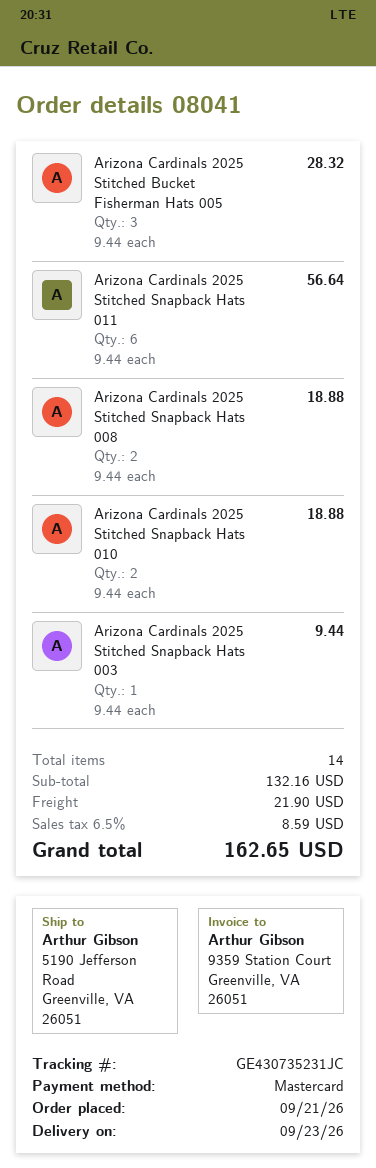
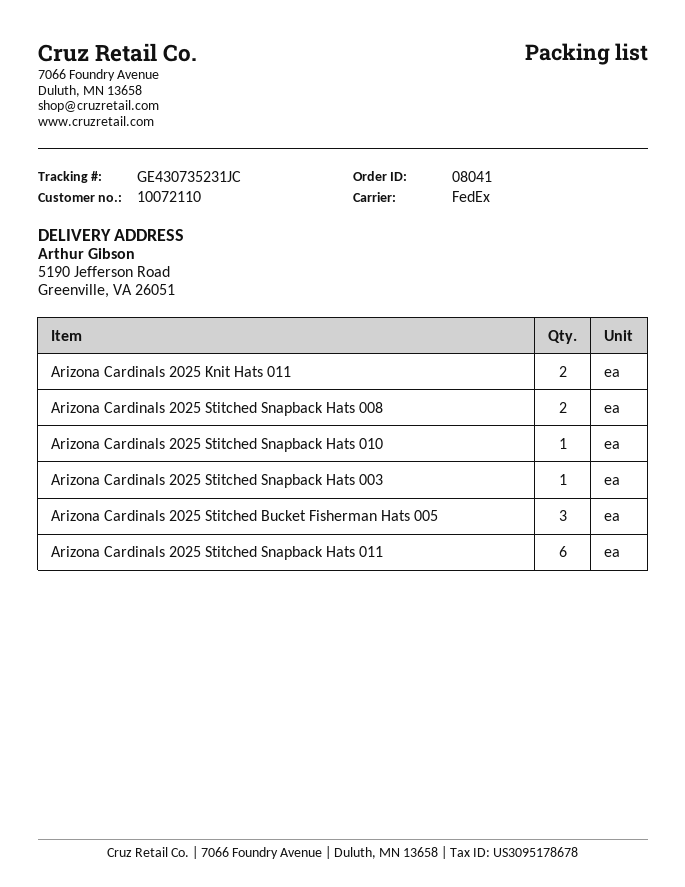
Arizona Cardinals 2025 Stitched Snapback Hats 010: 2 -> 1
Arizona Cardinals 2025 Knit Hats 011: none -> 2

